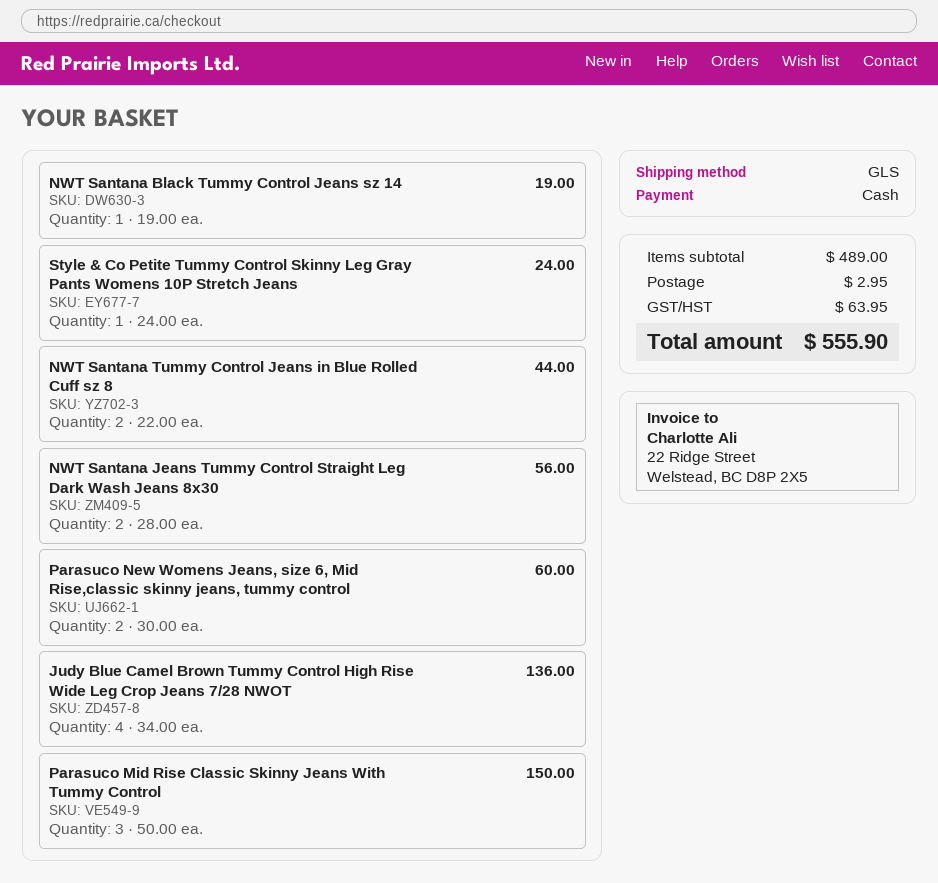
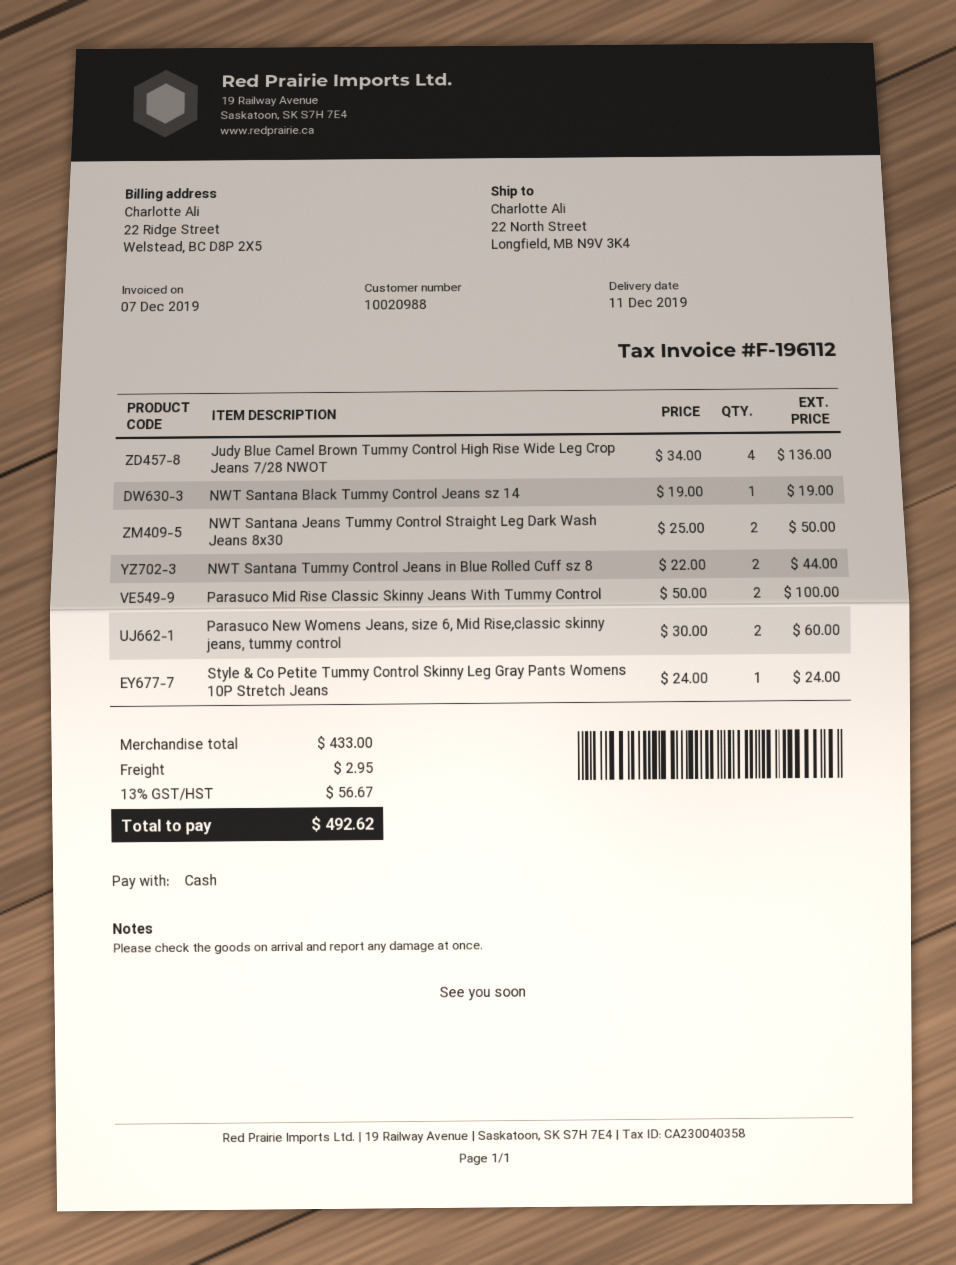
NWT Santana Jeans Tummy Control Straight Leg Dark Wash Jeans 8x30: 2 x 28.00 = 56.00 -> 2 x 25.00 = 50.00
Parasuco Mid Rise Classic Skinny Jeans With Tummy Control: 3 x 50.00 = 150.00 -> 2 x 50.00 = 100.00
subtotal: 489.00 -> 433.00
tax: 63.95 -> 56.67
total: 555.90 -> 492.62

